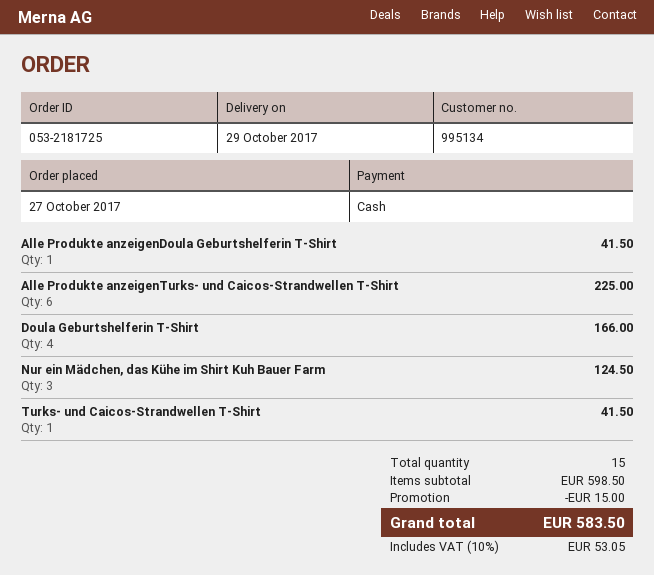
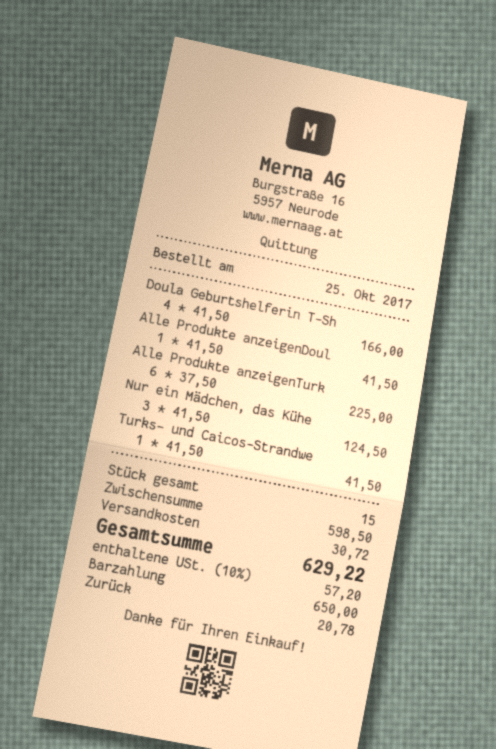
order date: 2017-10-27 -> 2017-10-25
discount: 15.00 -> none
shipping: none -> 30.72
tax: 10% = 53.05 -> 10% = 57.20
total: 583.50 -> 629.22

